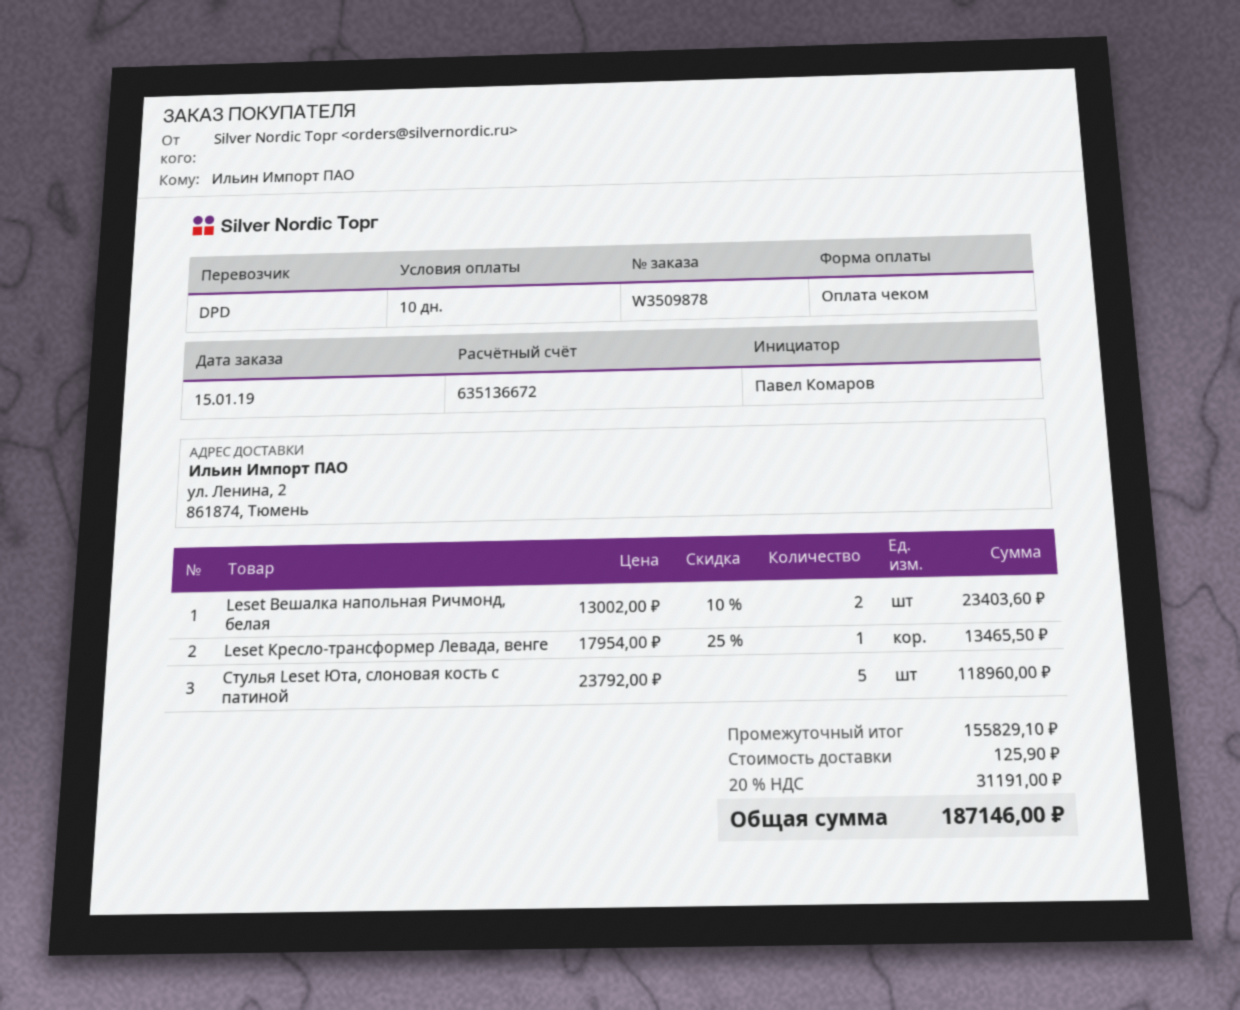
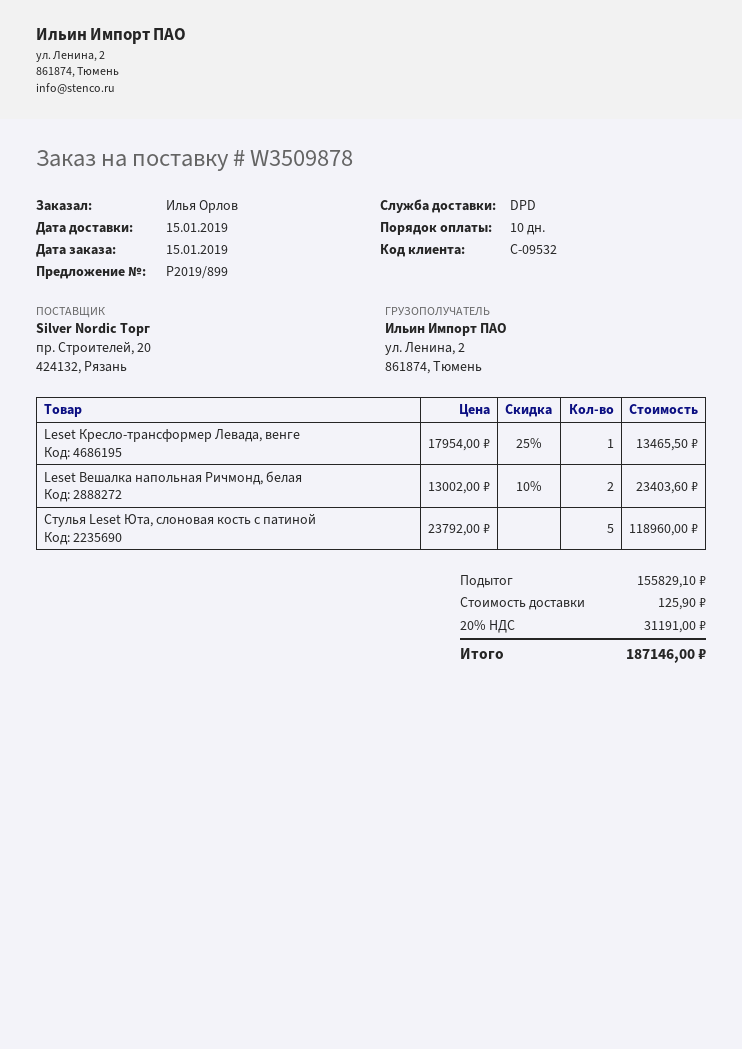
ordered by: Павел Комаров -> Илья Орлов

